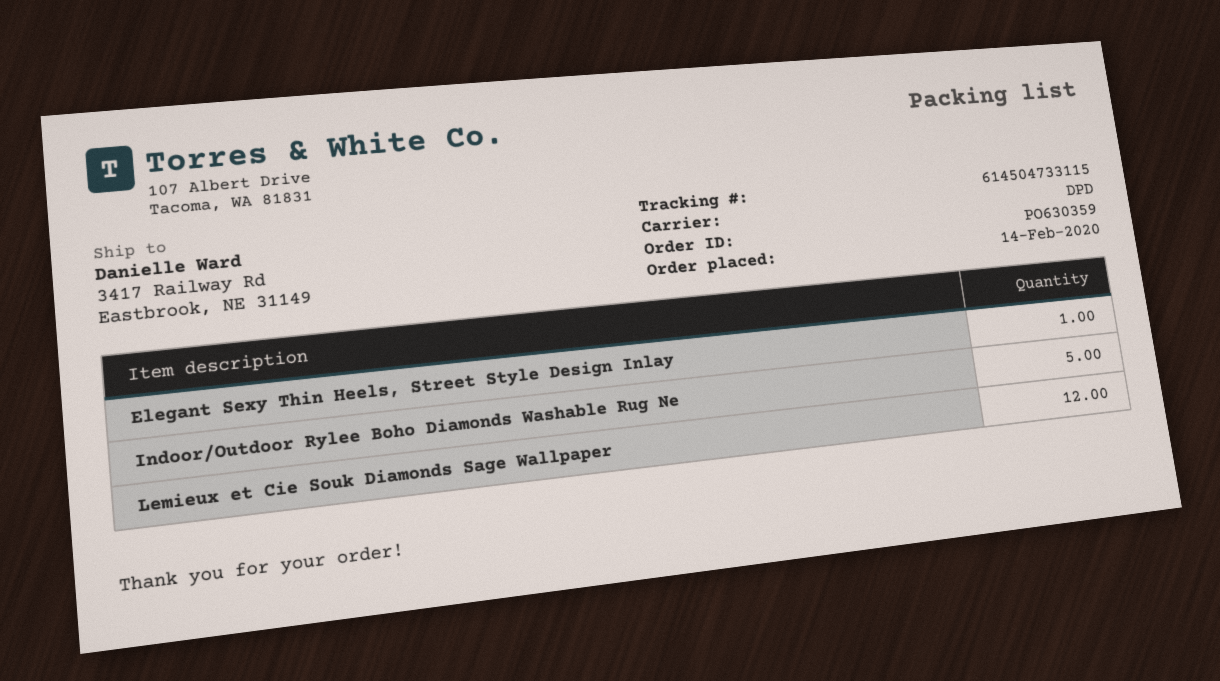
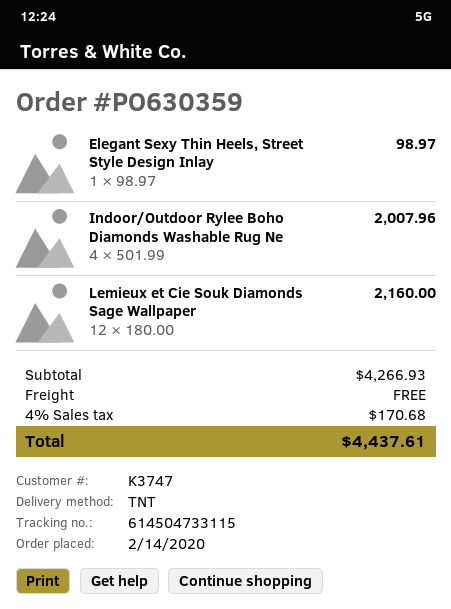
shipping method: DPD -> TNT
Indoor/Outdoor Rylee Boho Diamonds Washable Rug Ne: 5 -> 4

